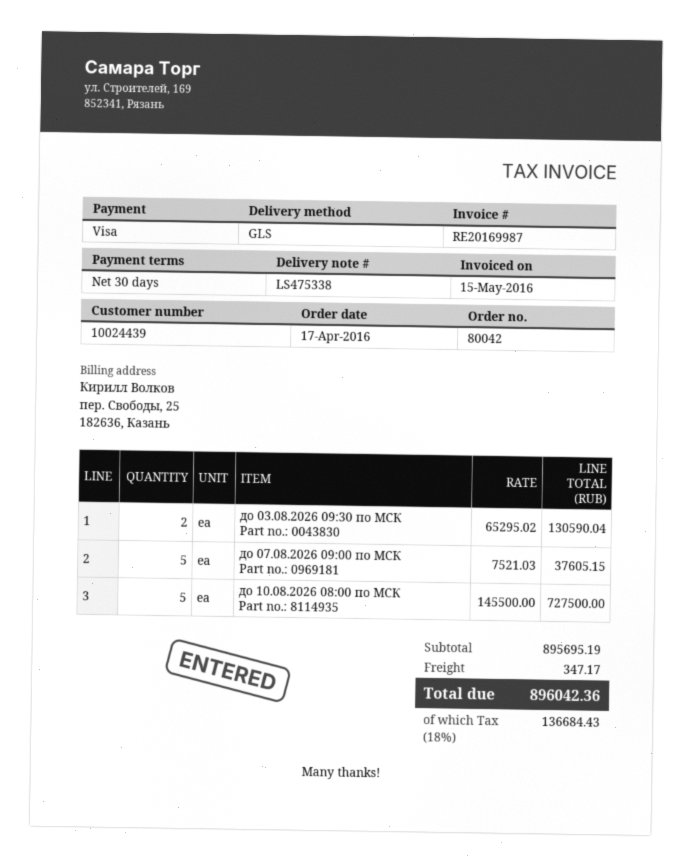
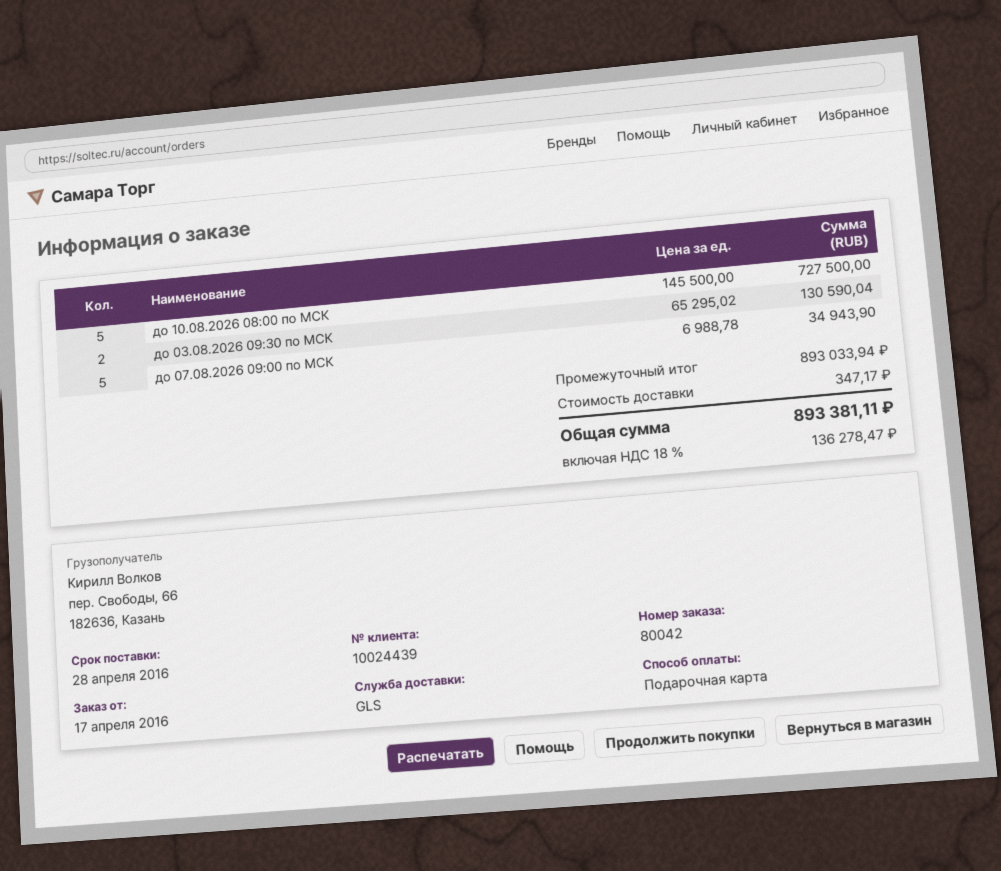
payment method: Visa -> gift card
до 07.08.2026 09:00 по МСК: 5 x 7521.03 = 37605.15 -> 5 x 6988.78 = 34943.90
subtotal: 895695.19 -> 893033.94
tax: 18% = 136684.43 -> 18% = 136278.47
total: 896042.36 -> 893381.11

